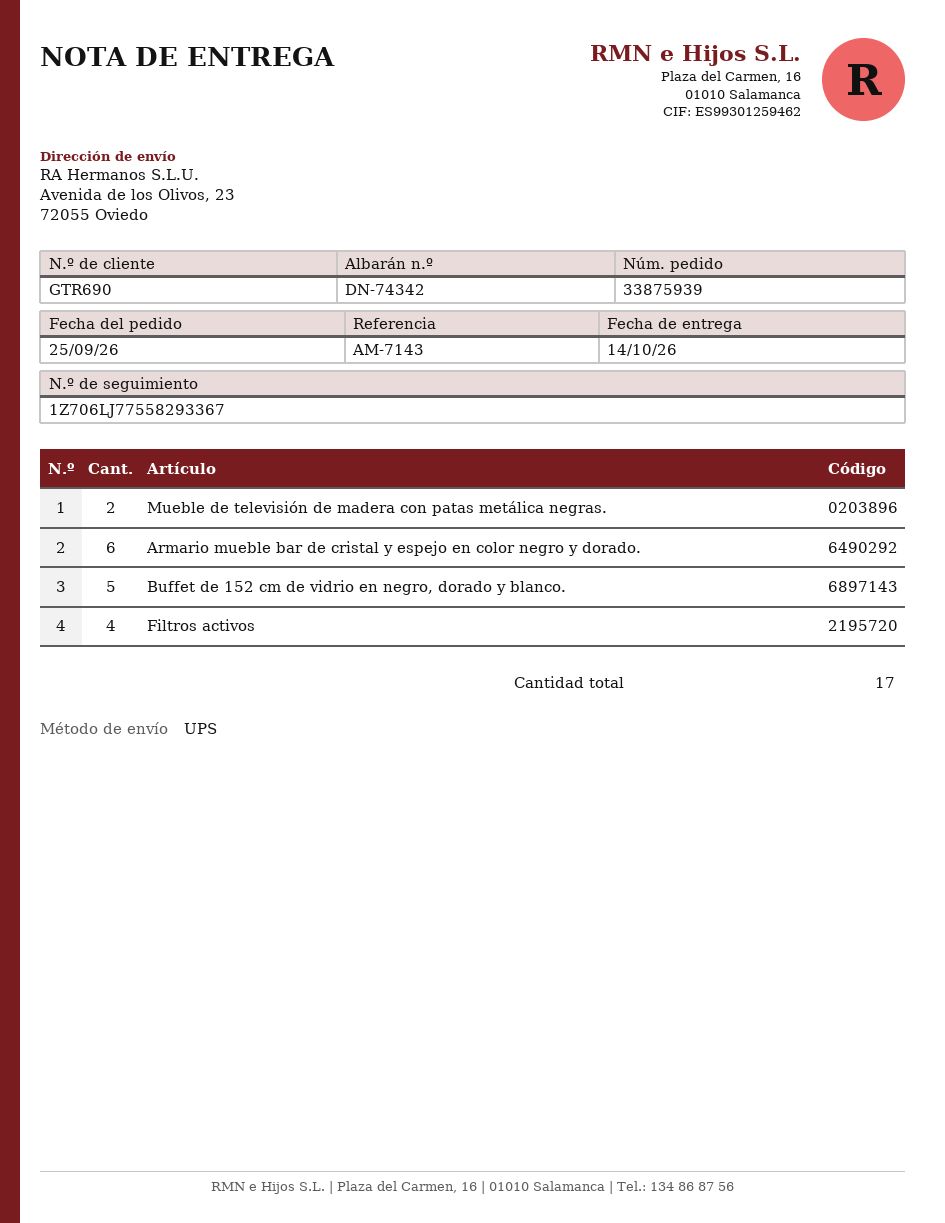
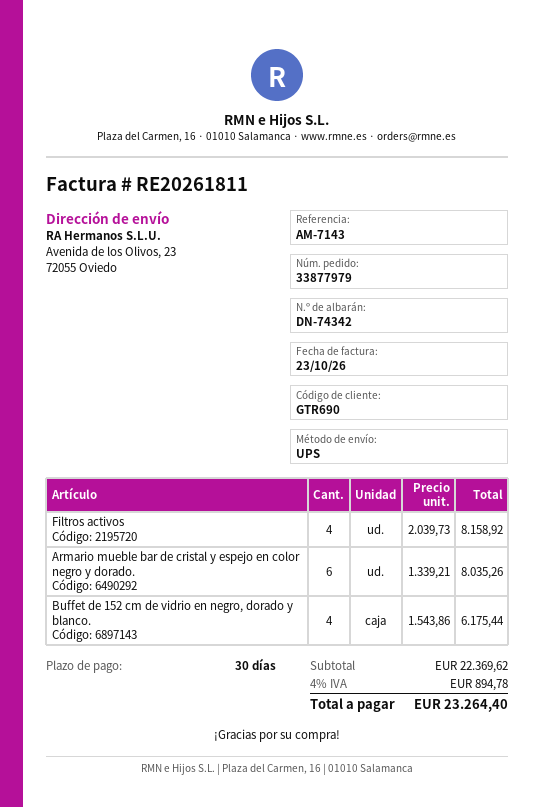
order number: 33875939 -> 33877979
Mueble de televisión de madera con patas metálica negras.: 2 -> none
Buffet de 152 cm de vidrio en negro, dorado y blanco.: 5 -> 4

